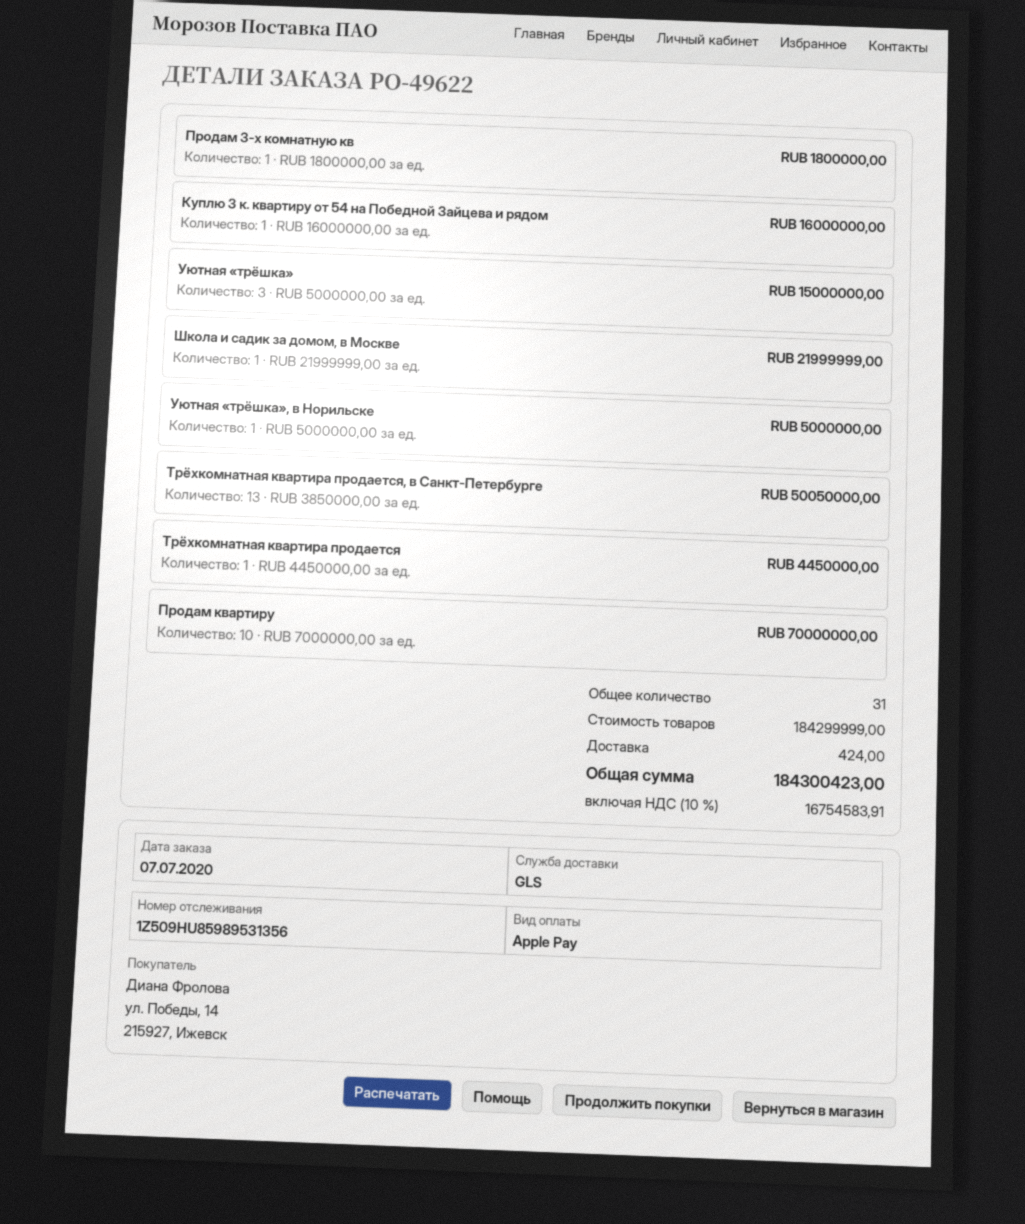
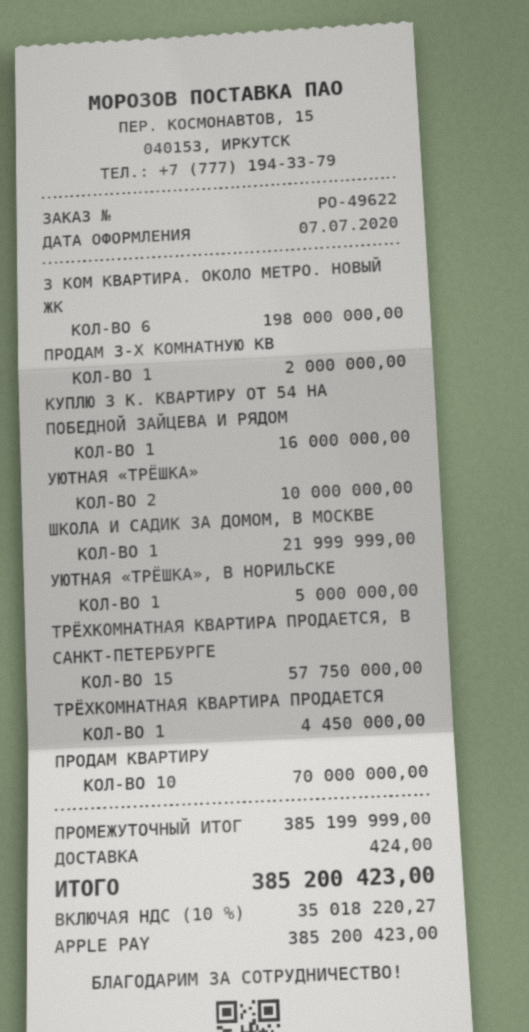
Продам 3-х комнатную кв: 1 for 1800000.00 -> 1 for 2000000.00
Уютная «трёшка»: 3 for 15000000.00 -> 2 for 10000000.00
Трёхкомнатная квартира продается, в Санкт-Петербурге: 13 for 50050000.00 -> 15 for 57750000.00
3 КОМ КВАРТИРА. ОКОЛО МЕТРО. НОВЫЙ ЖК: none -> 6 for 198000000.00
subtotal: 184299999.00 -> 385199999.00
tax: 10% = 16754583.91 -> 10% = 35018220.27
total: 184300423.00 -> 385200423.00

